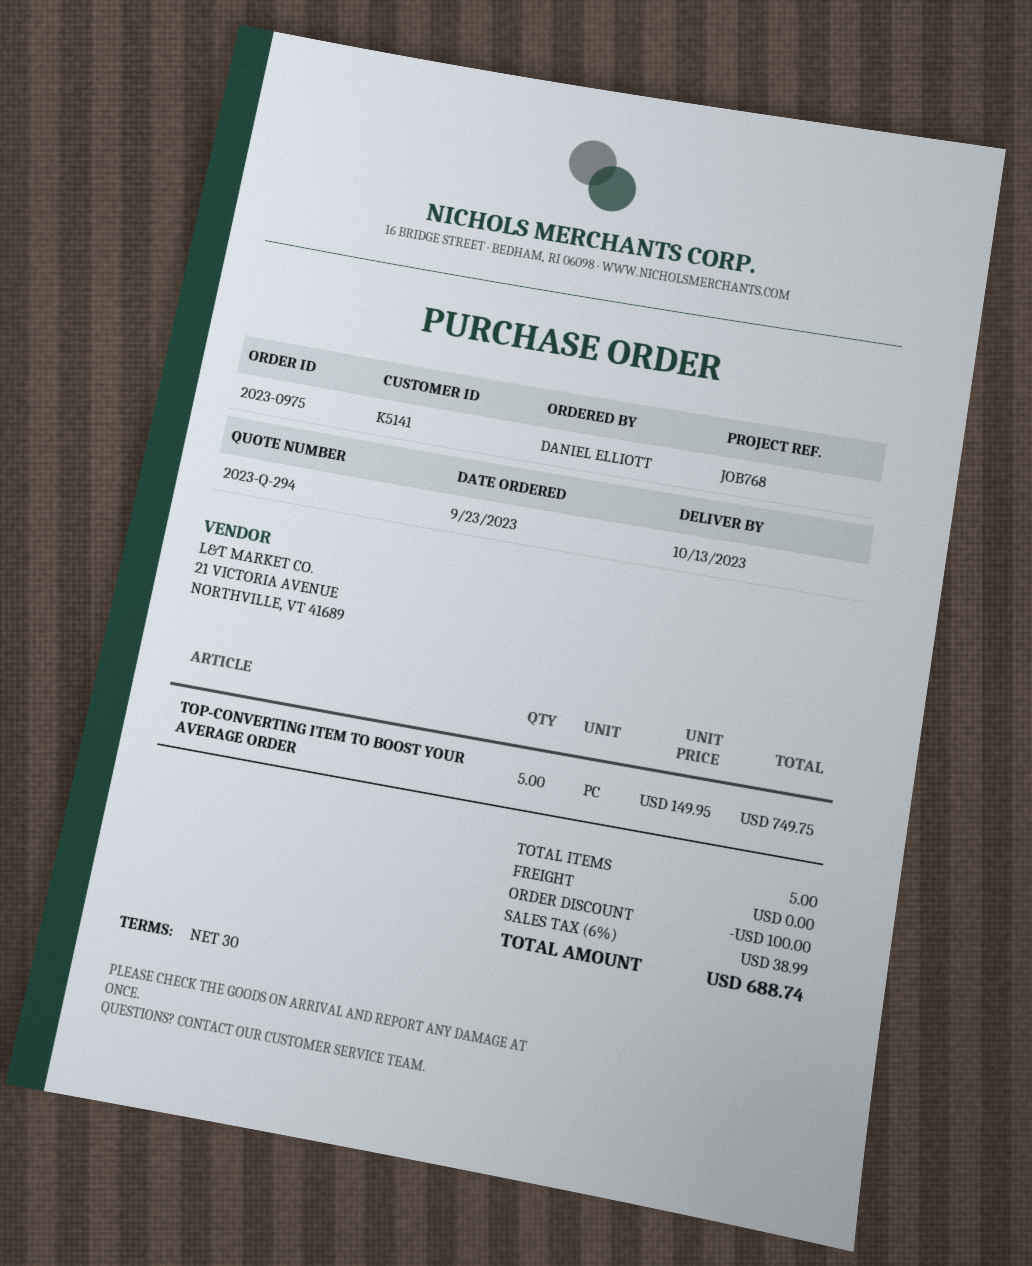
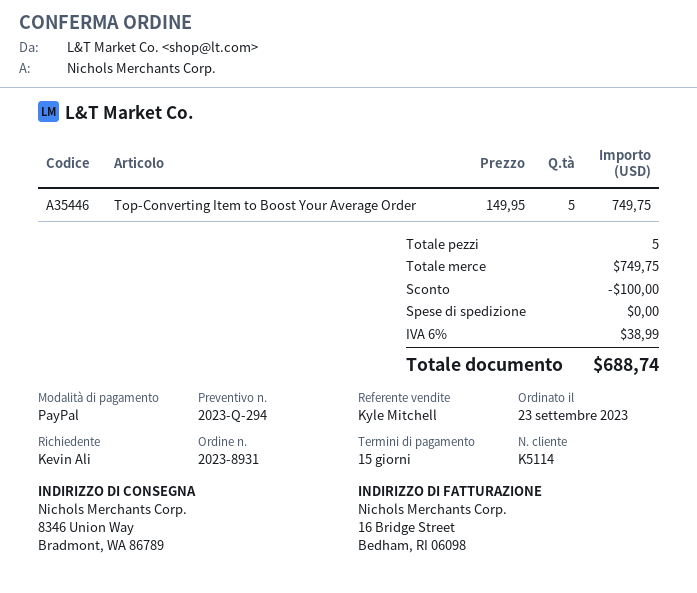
order number: 2023-0975 -> 2023-8931
payment terms: 30 days -> 15 days
customer number: K5141 -> K5114
ordered by: DANIEL ELLIOTT -> Kevin Ali

